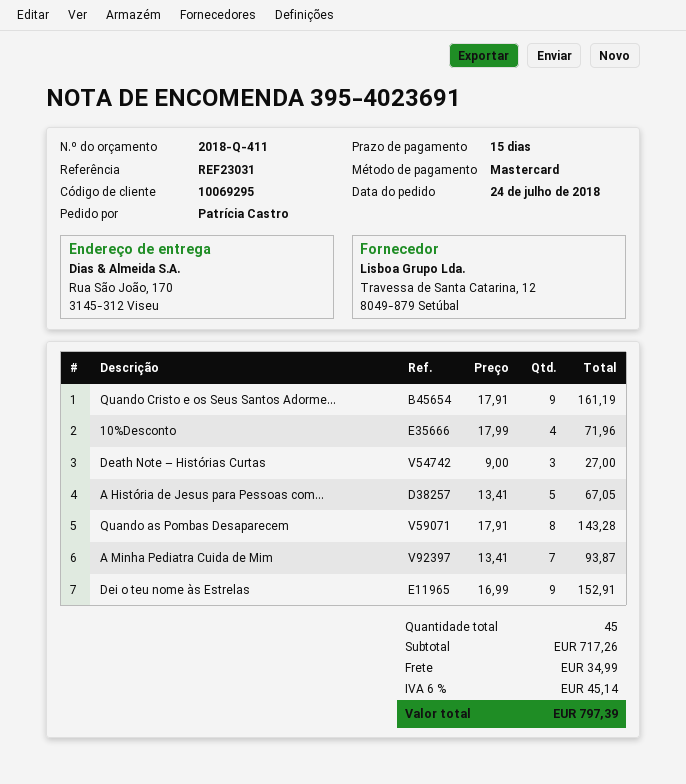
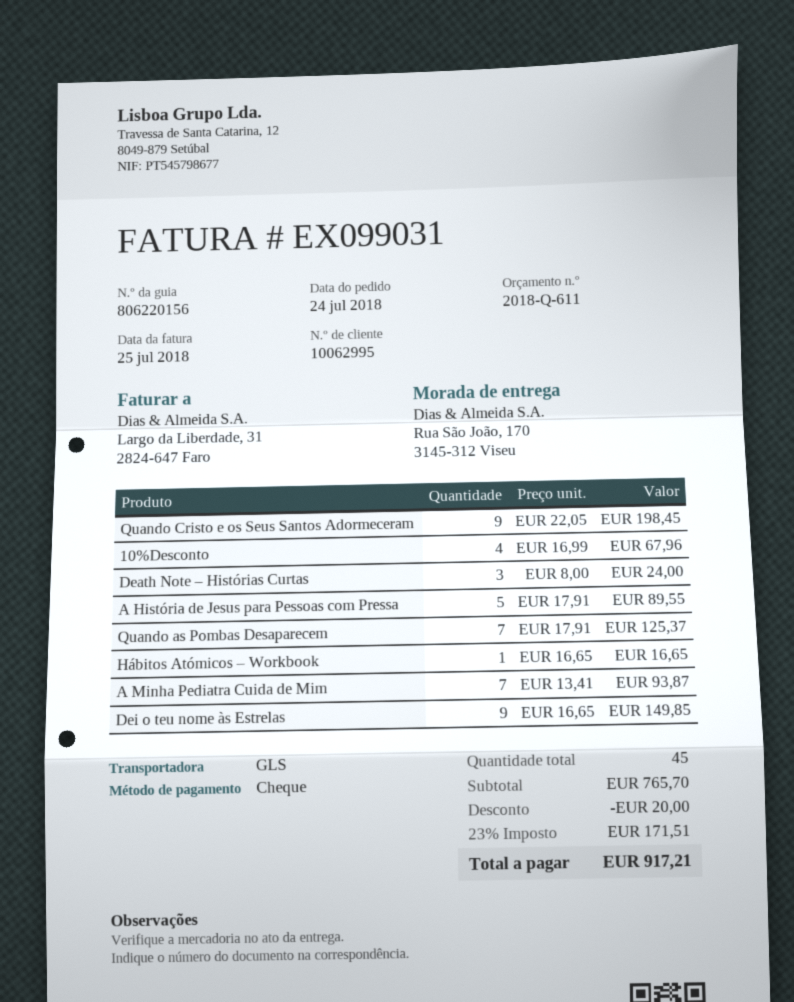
quote number: 2018-Q-411 -> 2018-Q-611
customer number: 10069295 -> 10062995
payment method: Mastercard -> cheque
Quando Cristo e os Seus Santos Adorme...: 9 x 17.91 = 161.19 -> 9 x 22.05 = 198.45
10%Desconto: 4 x 17.99 = 71.96 -> 4 x 16.99 = 67.96
Death Note – Histórias Curtas: 3 x 9.00 = 27.00 -> 3 x 8.00 = 24.00
A História de Jesus para Pessoas com...: 5 x 13.41 = 67.05 -> 5 x 17.91 = 89.55
Quando as Pombas Desaparecem: 8 x 17.91 = 143.28 -> 7 x 17.91 = 125.37
Dei o teu nome às Estrelas: 9 x 16.99 = 152.91 -> 9 x 16.65 = 149.85
Hábitos Atómicos – Workbook: none -> 1 x 16.65 = 16.65
subtotal: 717.26 -> 765.70
discount: none -> 20.00
shipping: 34.99 -> none
tax: 6% = 45.14 -> 23% = 171.51
total: 797.39 -> 917.21

